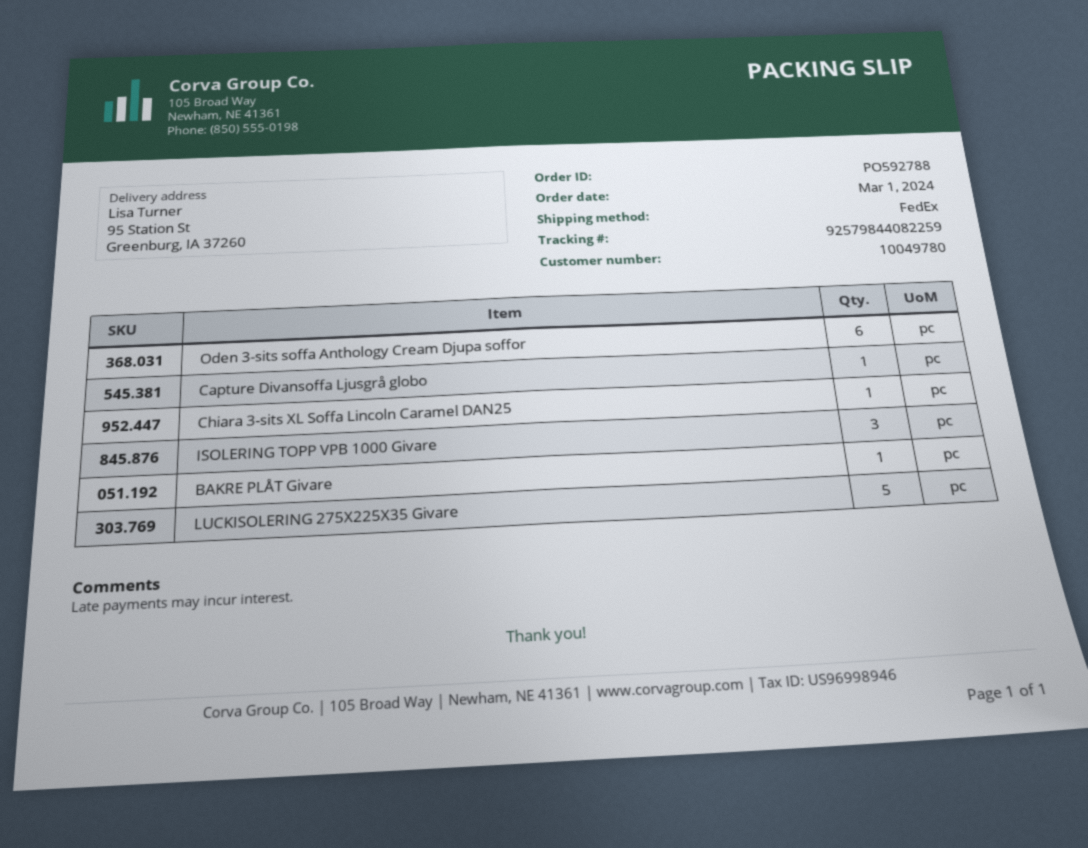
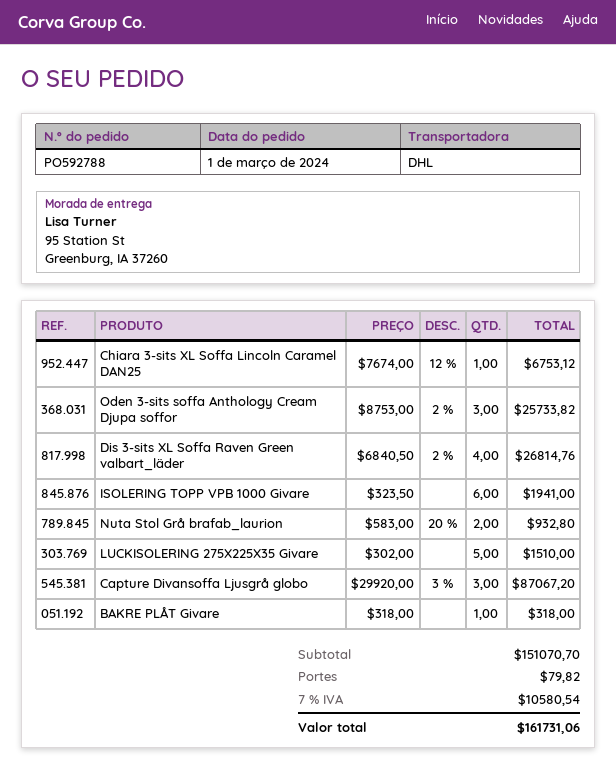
shipping method: FedEx -> DHL
Oden 3-sits soffa Anthology Cream Djupa soffor: 6 -> 3
Capture Divansoffa Ljusgrå globo: 1 -> 3
ISOLERING TOPP VPB 1000 Givare: 3 -> 6
Dis 3-sits XL Soffa Raven Green valbart_läder: none -> 4
Nuta Stol Grå brafab_laurion: none -> 2

